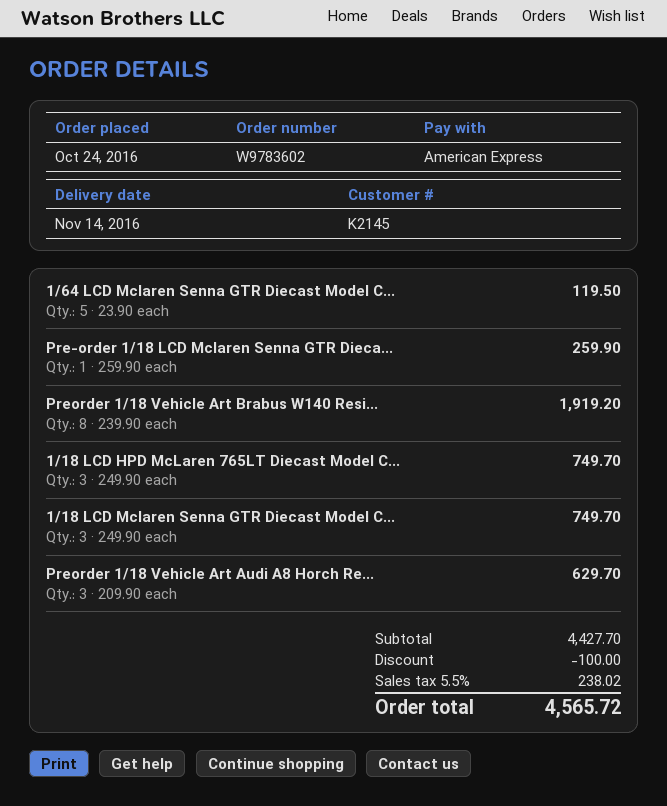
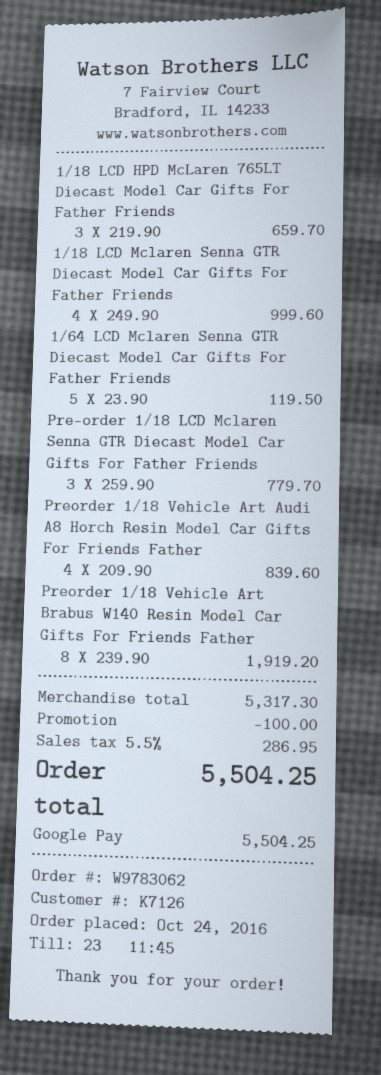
order number: W9783602 -> W9783062
customer number: K2145 -> K7126
payment method: American Express -> Google Pay
Pre-order 1/18 LCD Mclaren Senna GTR Dieca...: 1 x 259.90 = 259.90 -> 3 x 259.90 = 779.70
1/18 LCD HPD McLaren 765LT Diecast Model C...: 3 x 249.90 = 749.70 -> 3 x 219.90 = 659.70
1/18 LCD Mclaren Senna GTR Diecast Model C...: 3 x 249.90 = 749.70 -> 4 x 249.90 = 999.60
Preorder 1/18 Vehicle Art Audi A8 Horch Re...: 3 x 209.90 = 629.70 -> 4 x 209.90 = 839.60
subtotal: 4427.70 -> 5317.30
tax: 5.5% = 238.02 -> 5.5% = 286.95
total: 4565.72 -> 5504.25

